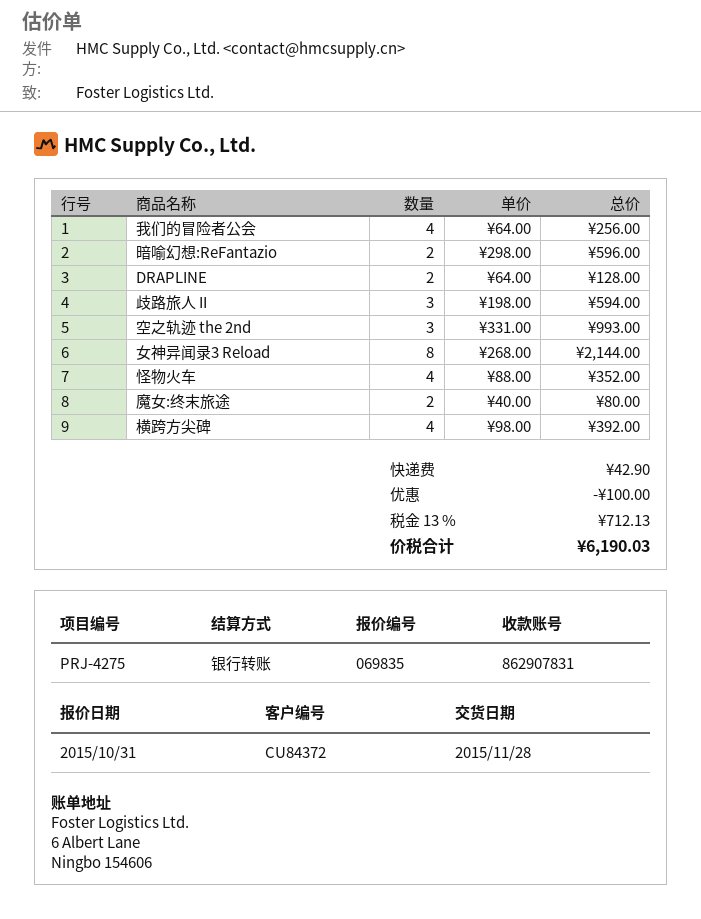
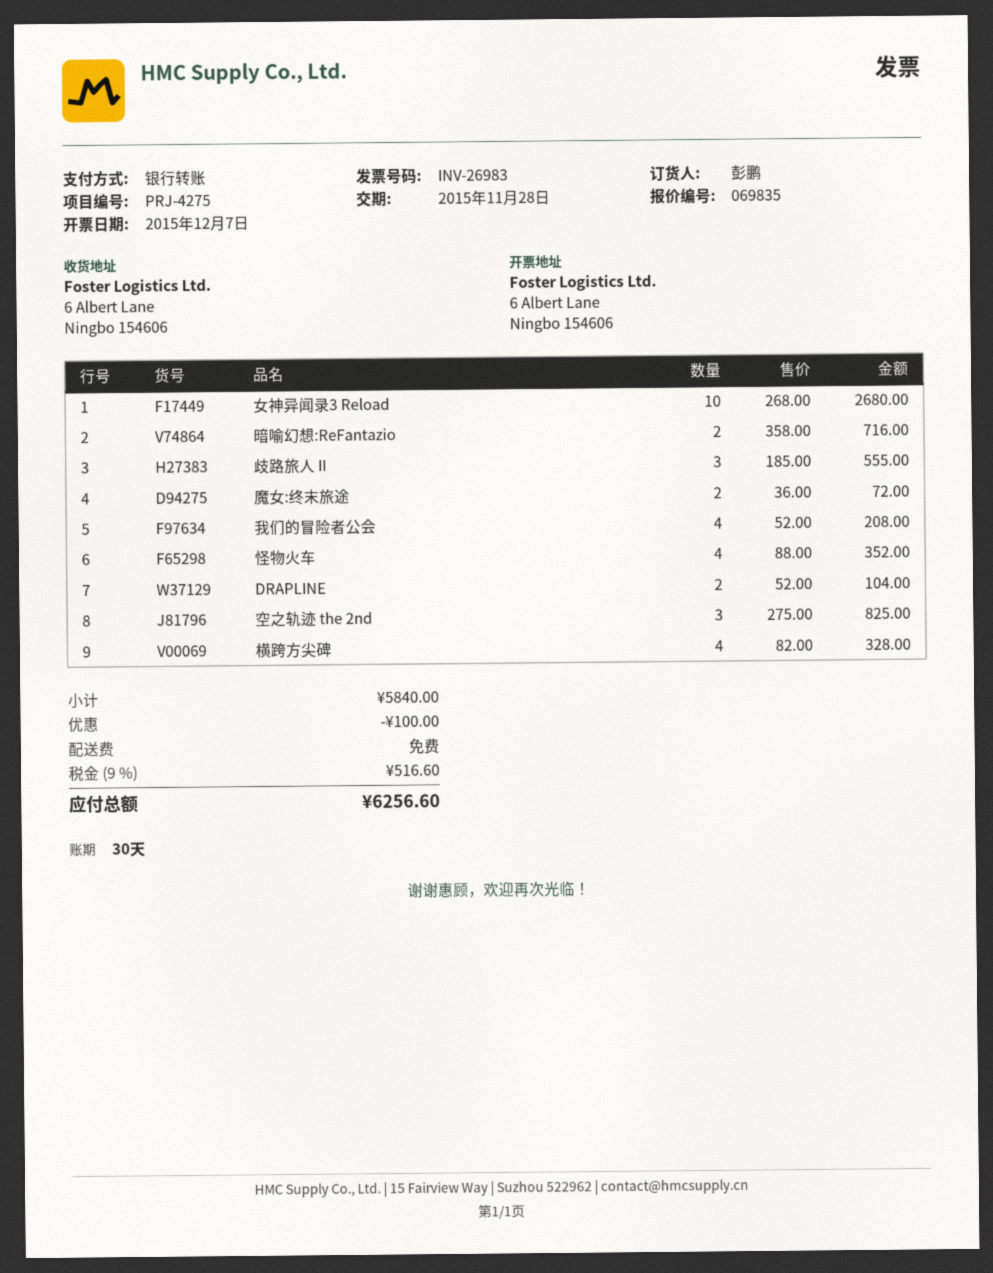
我们的冒险者公会: 4 x 64.00 = 256.00 -> 4 x 52.00 = 208.00
暗喻幻想:ReFantazio: 2 x 298.00 = 596.00 -> 2 x 358.00 = 716.00
DRAPLINE: 2 x 64.00 = 128.00 -> 2 x 52.00 = 104.00
歧路旅人 II: 3 x 198.00 = 594.00 -> 3 x 185.00 = 555.00
空之轨迹 the 2nd: 3 x 331.00 = 993.00 -> 3 x 275.00 = 825.00
女神异闻录3 Reload: 8 x 268.00 = 2144.00 -> 10 x 268.00 = 2680.00
魔女:终末旅途: 2 x 40.00 = 80.00 -> 2 x 36.00 = 72.00
横跨方尖碑: 4 x 98.00 = 392.00 -> 4 x 82.00 = 328.00
shipping: 42.90 -> 0.00
tax: 13% = 712.13 -> 9% = 516.60
total: 6190.03 -> 6256.60

